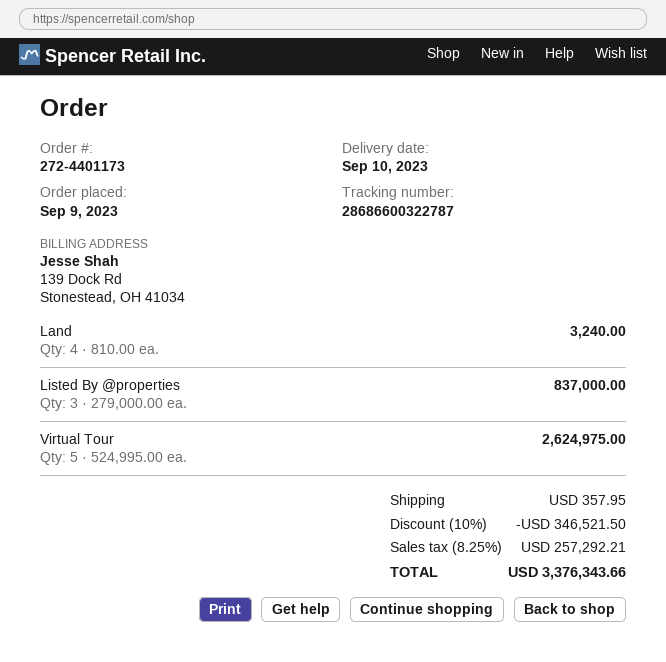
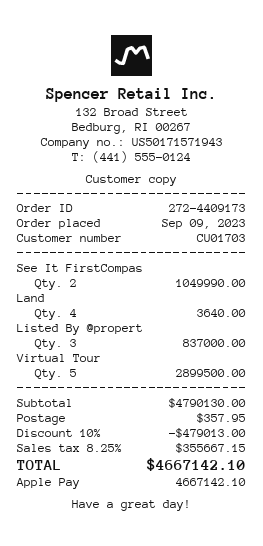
order number: 272-4401173 -> 272-4409173
Land: 4 for 3240.00 -> 4 for 3640.00
Virtual Tour: 5 for 2624975.00 -> 5 for 2899500.00
See It FirstCompas: none -> 2 for 1049990.00
discount: 10% = 346521.50 -> 10% = 479013.00
tax: 8.25% = 257292.21 -> 8.25% = 355667.15
total: 3376343.66 -> 4667142.10

